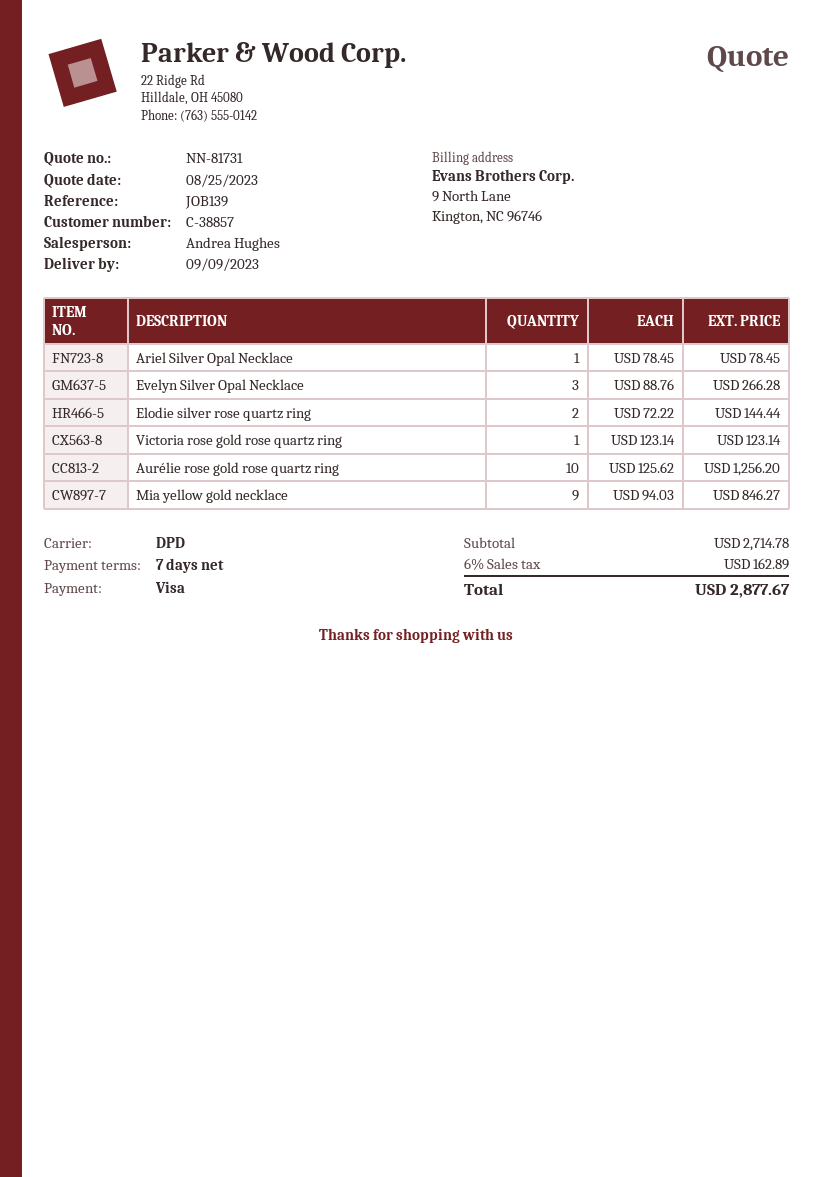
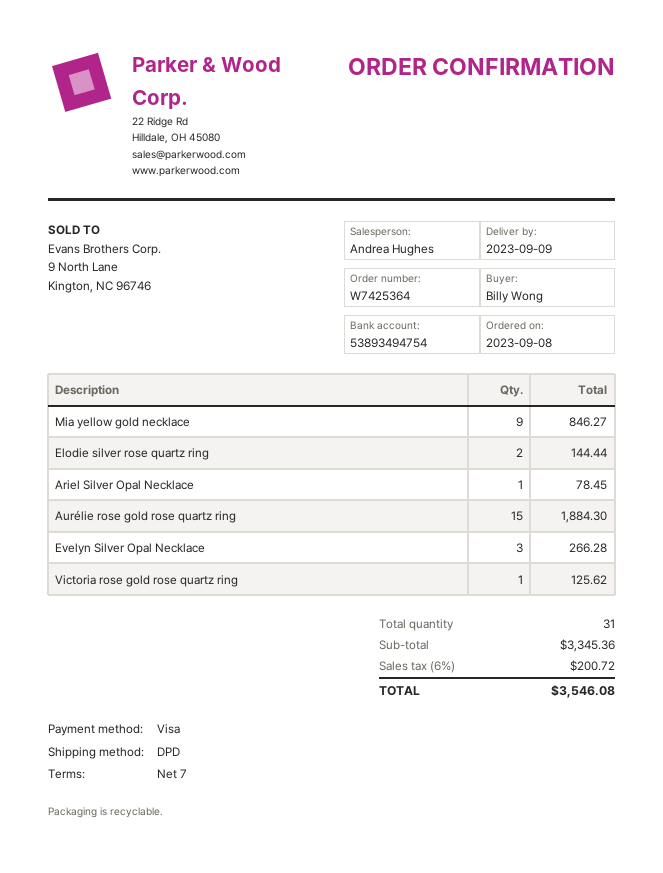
Victoria rose gold rose quartz ring: 1 for 123.14 -> 1 for 125.62
Aurélie rose gold rose quartz ring: 10 for 1256.20 -> 15 for 1884.30
subtotal: 2714.78 -> 3345.36
tax: 6% = 162.89 -> 6% = 200.72
total: 2877.67 -> 3546.08

